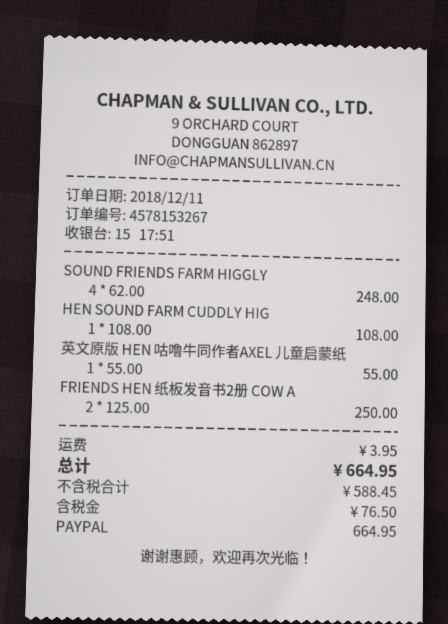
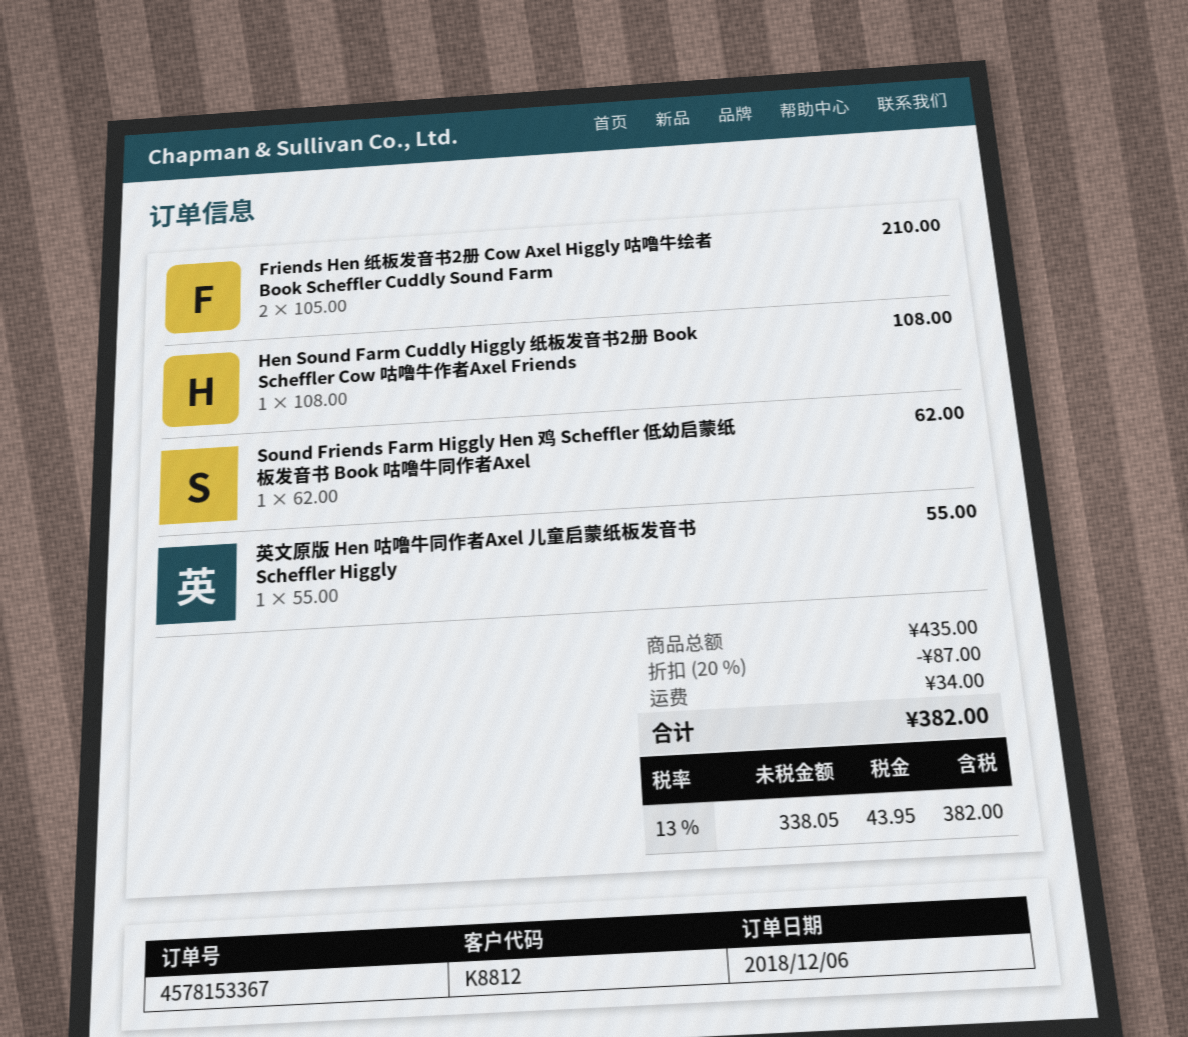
order number: 4578153267 -> 4578153367
order date: 2018-12-11 -> 2018-12-06
SOUND FRIENDS FARM HIGGLY: 4 x 62.00 = 248.00 -> 1 x 62.00 = 62.00
FRIENDS HEN 纸板发音书2册 COW A: 2 x 125.00 = 250.00 -> 2 x 105.00 = 210.00
discount: none -> 20% = 87.00
shipping: 3.95 -> 34.00
net: 588.45 -> 338.05
tax: 76.50 -> 43.95
total: 664.95 -> 382.00

